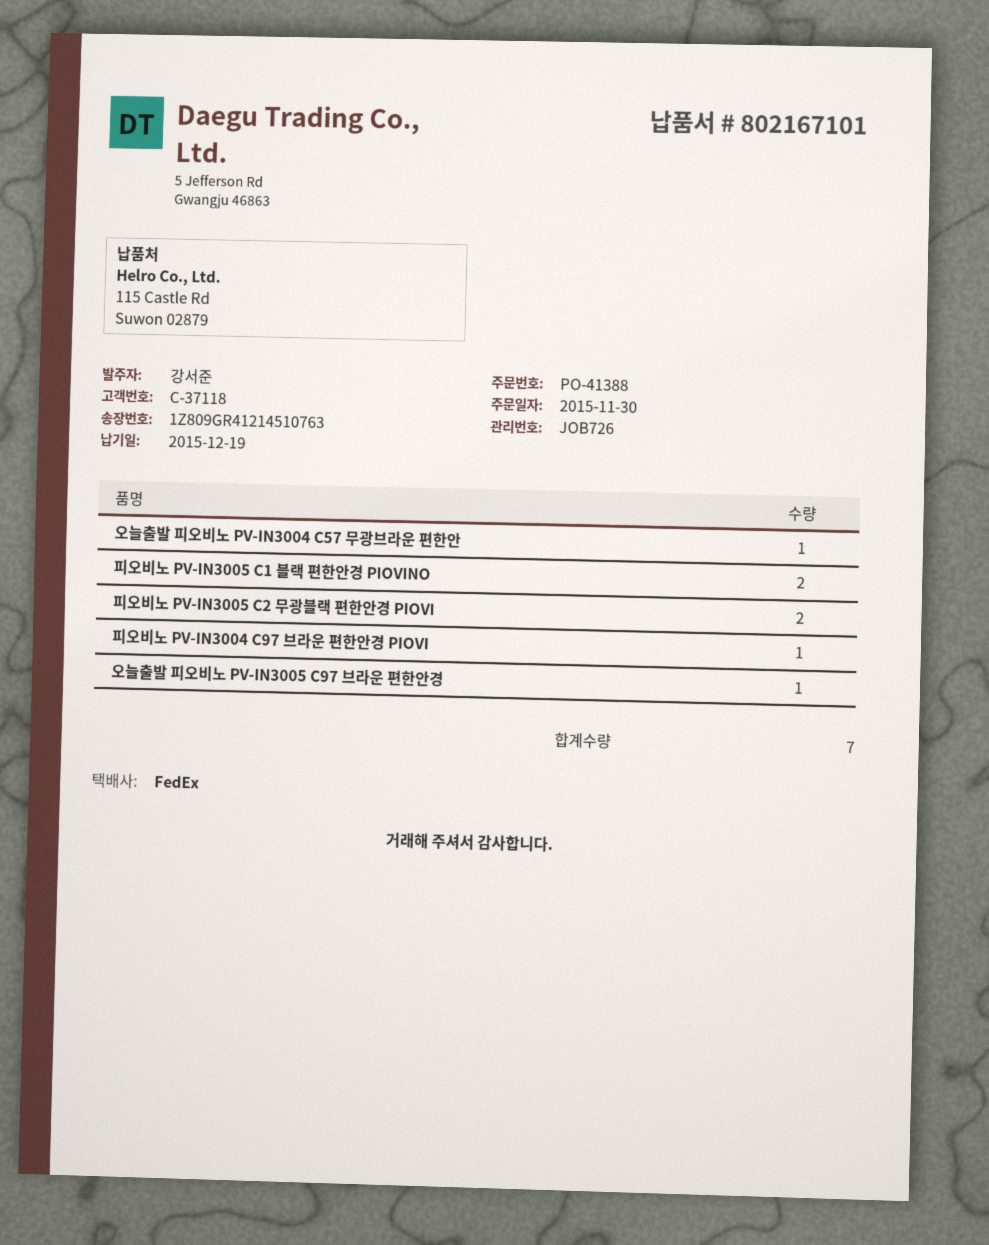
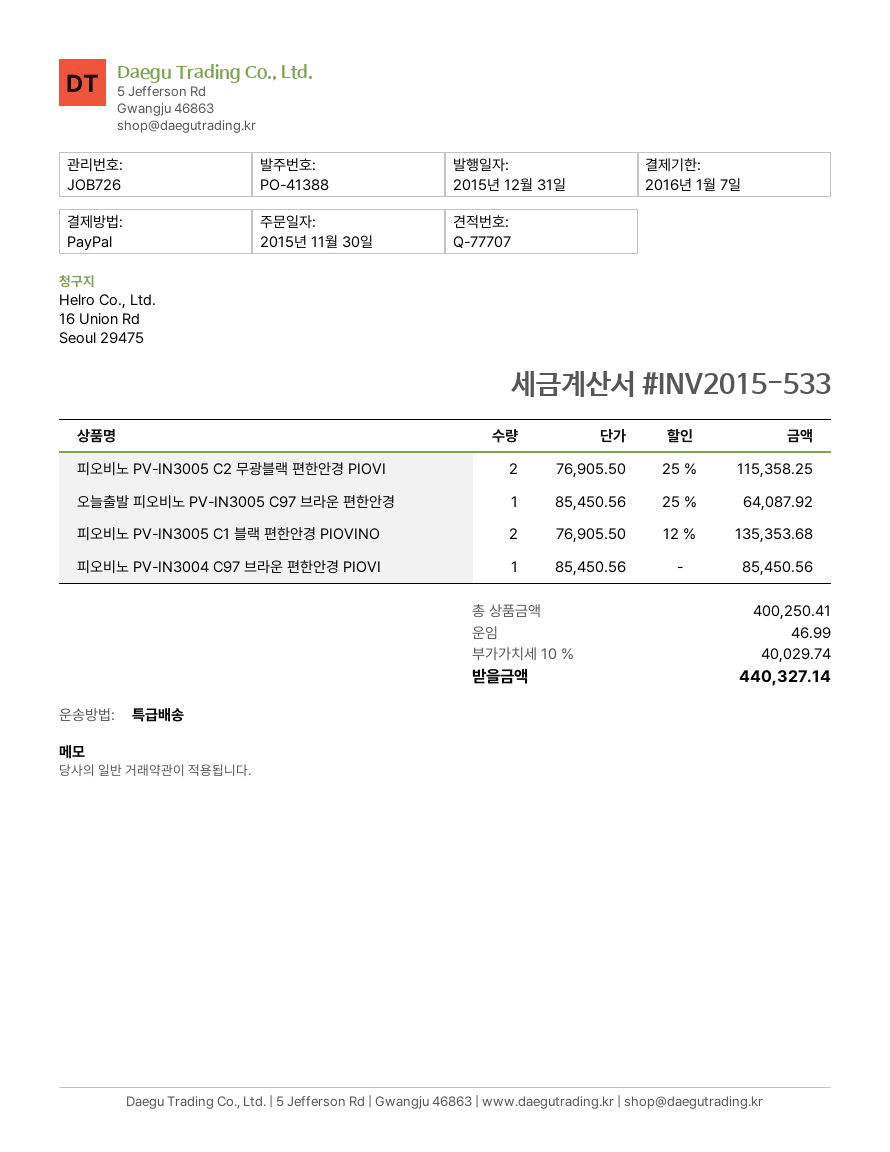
shipping method: FedEx -> express
오늘출발 피오비노 PV-IN3004 C57 무광브라운 편한안: 1 -> none

